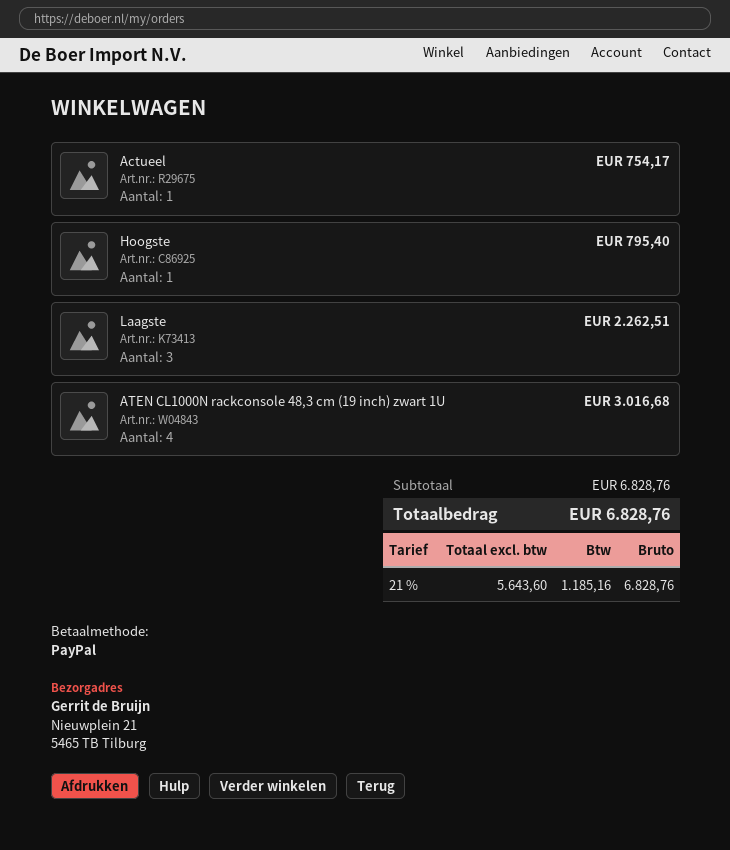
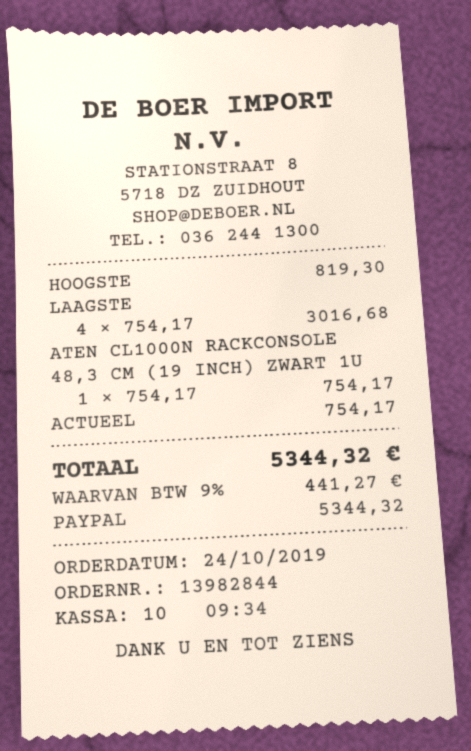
Hoogste: 1 for 795.40 -> 1 for 819.30
Laagste: 3 for 2262.51 -> 4 for 3016.68
ATEN CL1000N rackconsole 48,3 cm (19 inch) zwart 1U: 4 for 3016.68 -> 1 for 754.17
tax: 21% = 1185.16 -> 9% = 441.27
total: 6828.76 -> 5344.32

